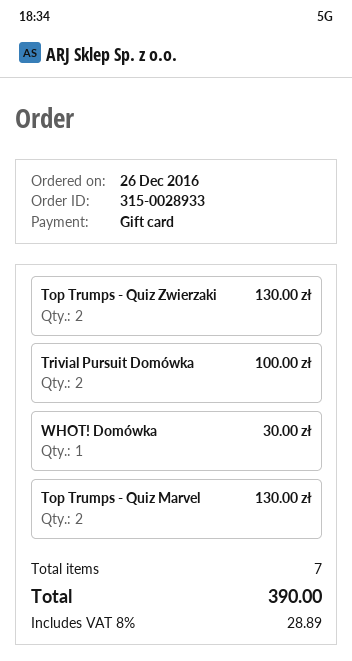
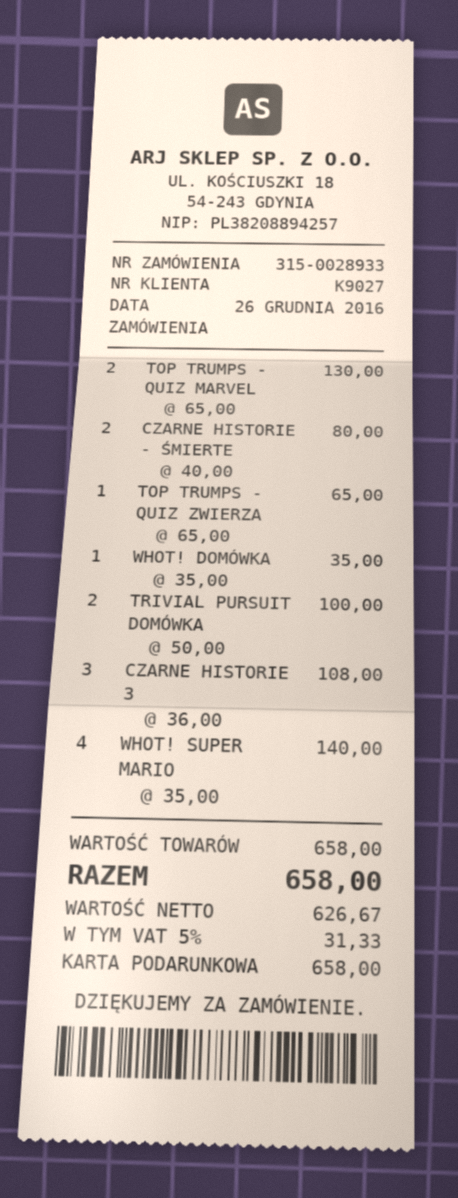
Top Trumps - Quiz Zwierzaki: 2 for 130.00 -> 1 for 65.00
WHOT! Domówka: 1 for 30.00 -> 1 for 35.00
CZARNE HISTORIE - ŚMIERTE: none -> 2 for 80.00
CZARNE HISTORIE 3: none -> 3 for 108.00
WHOT! SUPER MARIO: none -> 4 for 140.00
tax: 8% = 28.89 -> 5% = 31.33
total: 390.00 -> 658.00

